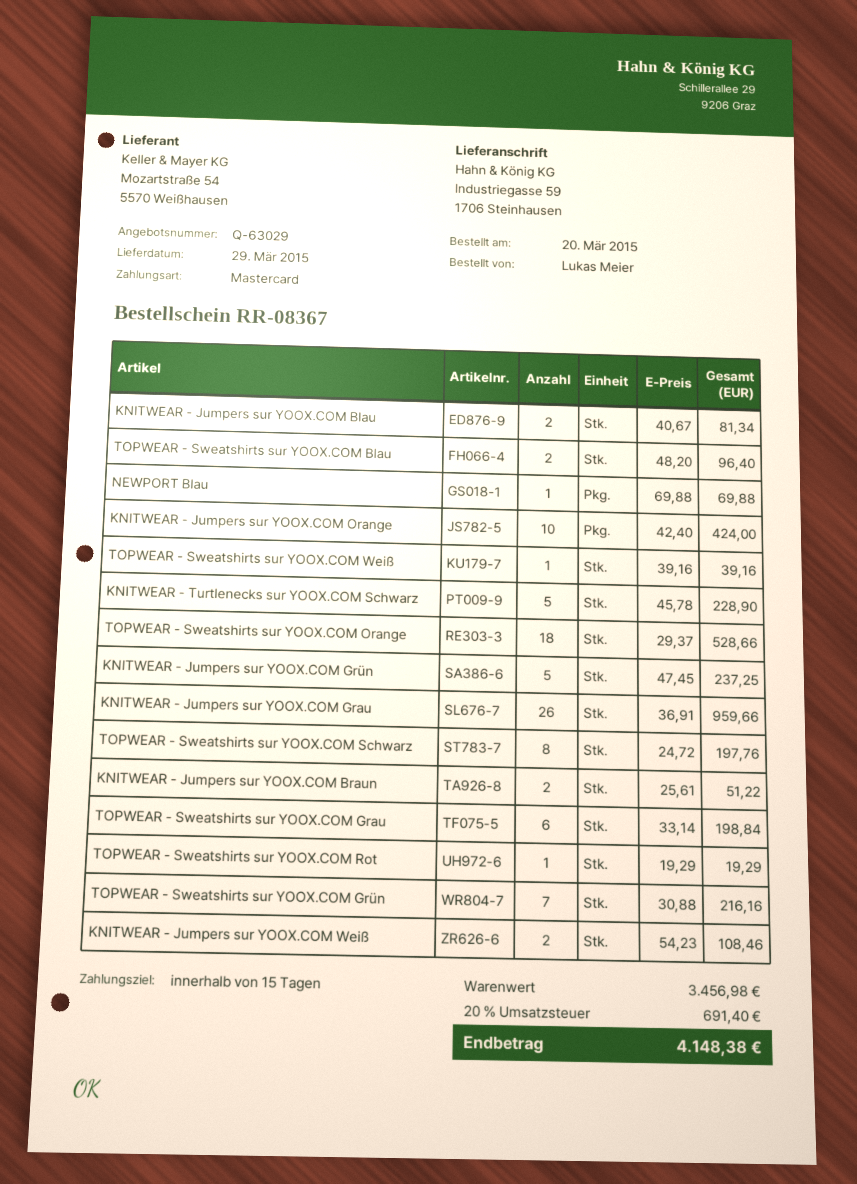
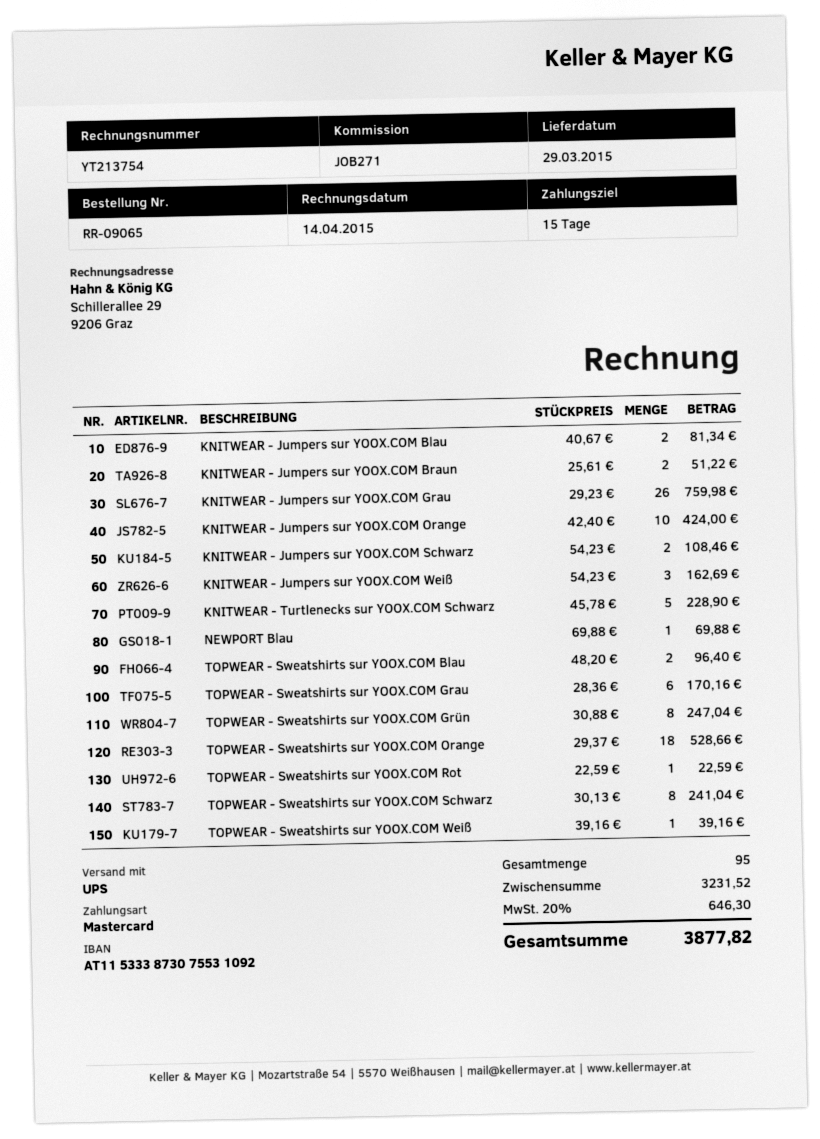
order number: RR-08367 -> RR-09065
KNITWEAR - Jumpers sur YOOX.COM Grün: 5 x 47.45 = 237.25 -> none
KNITWEAR - Jumpers sur YOOX.COM Grau: 26 x 36.91 = 959.66 -> 26 x 29.23 = 759.98
TOPWEAR - Sweatshirts sur YOOX.COM Schwarz: 8 x 24.72 = 197.76 -> 8 x 30.13 = 241.04
TOPWEAR - Sweatshirts sur YOOX.COM Grau: 6 x 33.14 = 198.84 -> 6 x 28.36 = 170.16
TOPWEAR - Sweatshirts sur YOOX.COM Rot: 1 x 19.29 = 19.29 -> 1 x 22.59 = 22.59
TOPWEAR - Sweatshirts sur YOOX.COM Grün: 7 x 30.88 = 216.16 -> 8 x 30.88 = 247.04
KNITWEAR - Jumpers sur YOOX.COM Weiß: 2 x 54.23 = 108.46 -> 3 x 54.23 = 162.69
KNITWEAR - Jumpers sur YOOX.COM Schwarz: none -> 2 x 54.23 = 108.46
subtotal: 3456.98 -> 3231.52
tax: 20% = 691.40 -> 20% = 646.30
total: 4148.38 -> 3877.82

